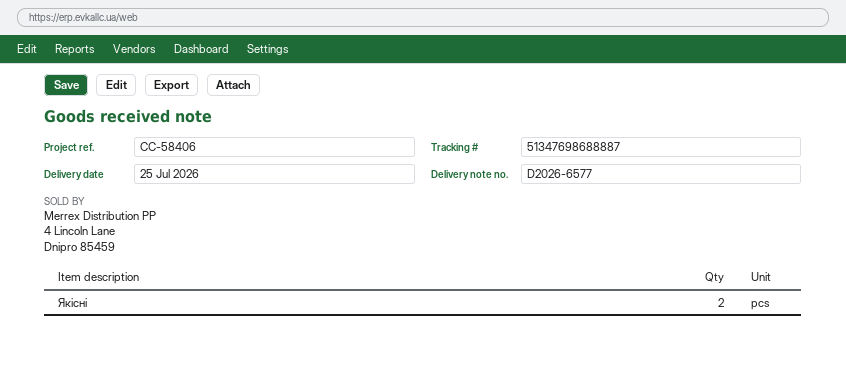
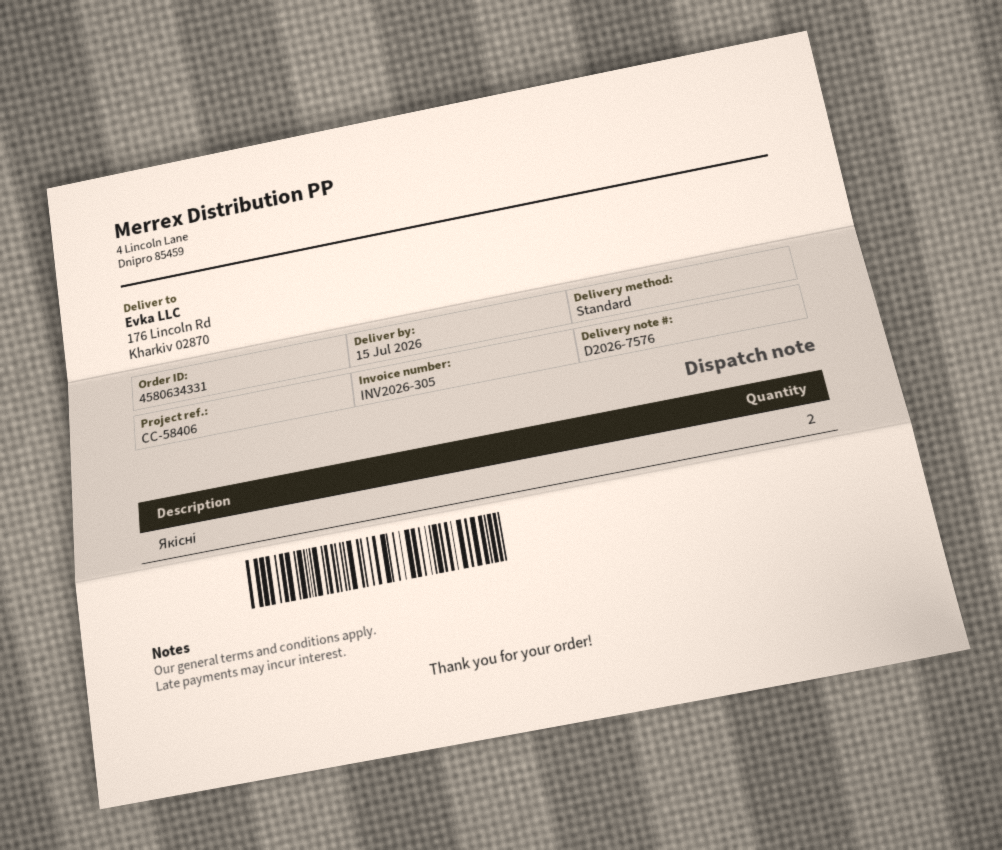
delivery note number: D2026-6577 -> D2026-7576
delivery date: 2026-07-25 -> 2026-07-15

